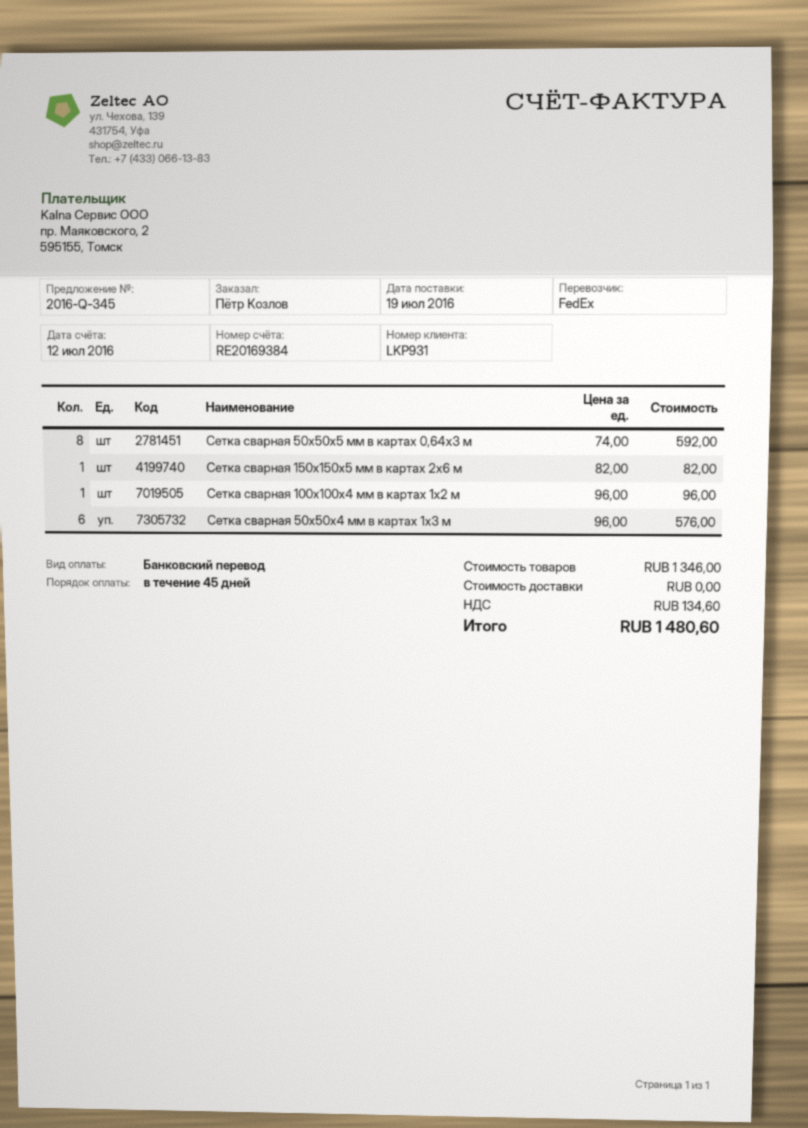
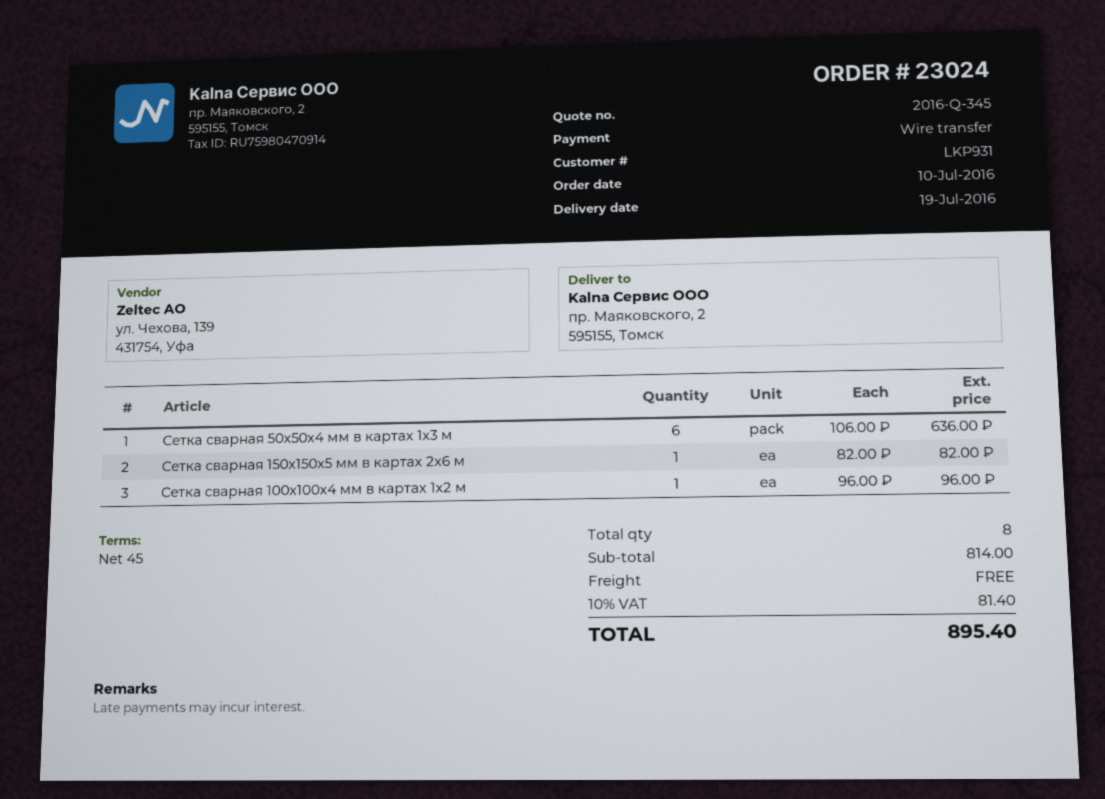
Сетка сварная 50х50х5 мм в картах 0,64х3 м: 8 x 74.00 = 592.00 -> none
Сетка сварная 50х50х4 мм в картах 1х3 м: 6 x 96.00 = 576.00 -> 6 x 106.00 = 636.00
subtotal: 1346.00 -> 814.00
tax: 134.60 -> 81.40
total: 1480.60 -> 895.40

